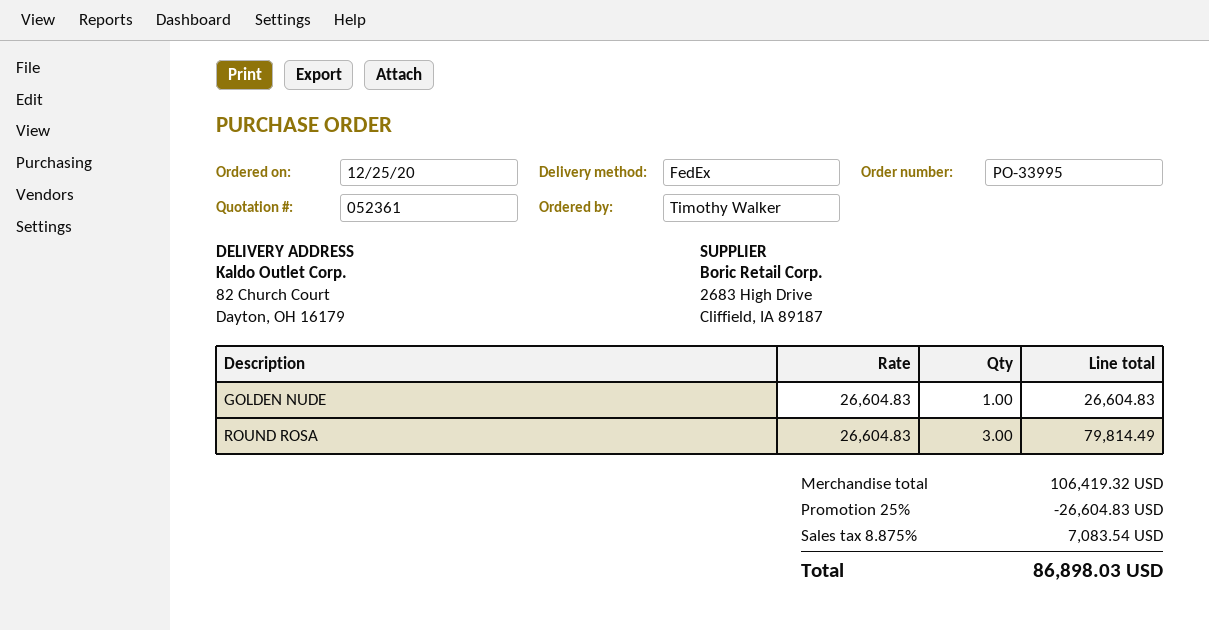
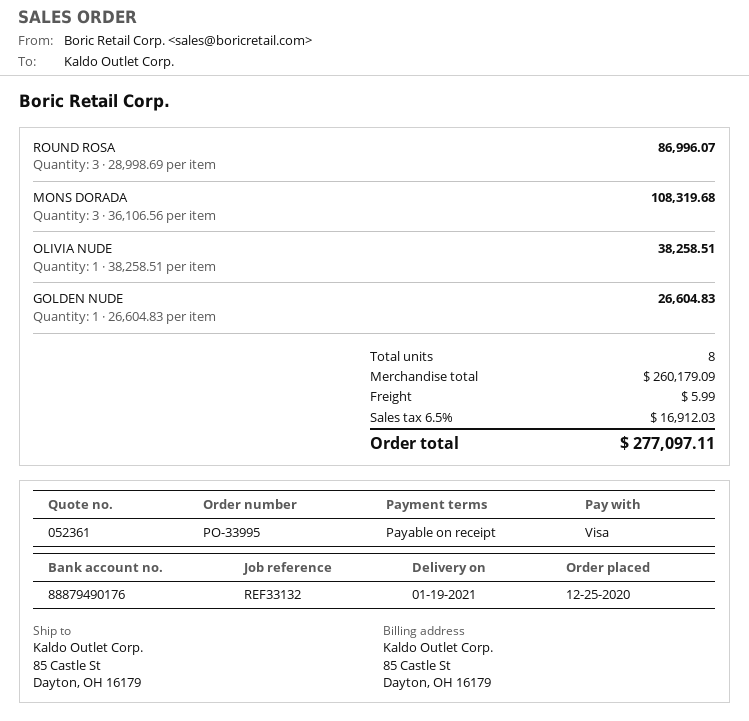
ship to: 82 Church Court, Dayton, OH 16179 -> 85 Castle St, Dayton, OH 16179
ROUND ROSA: 3 x 26604.83 = 79814.49 -> 3 x 28998.69 = 86996.07
MONS DORADA: none -> 3 x 36106.56 = 108319.68
OLIVIA NUDE: none -> 1 x 38258.51 = 38258.51
subtotal: 106419.32 -> 260179.09
discount: 25% = 26604.83 -> none
shipping: none -> 5.99
tax: 8.875% = 7083.54 -> 6.5% = 16912.03
total: 86898.03 -> 277097.11

